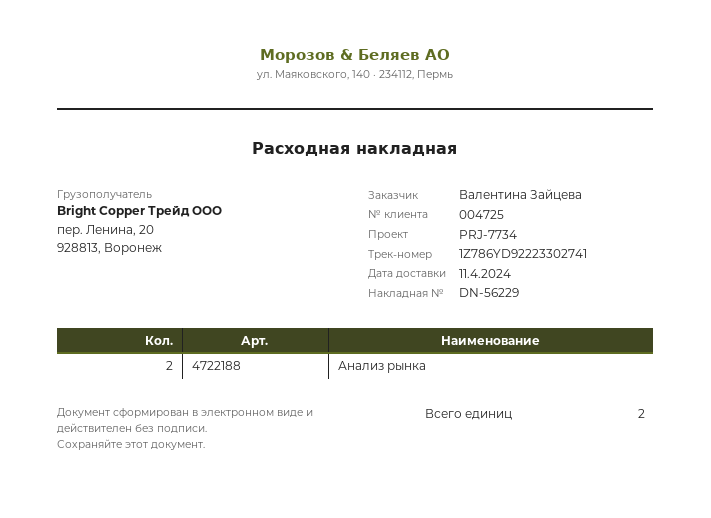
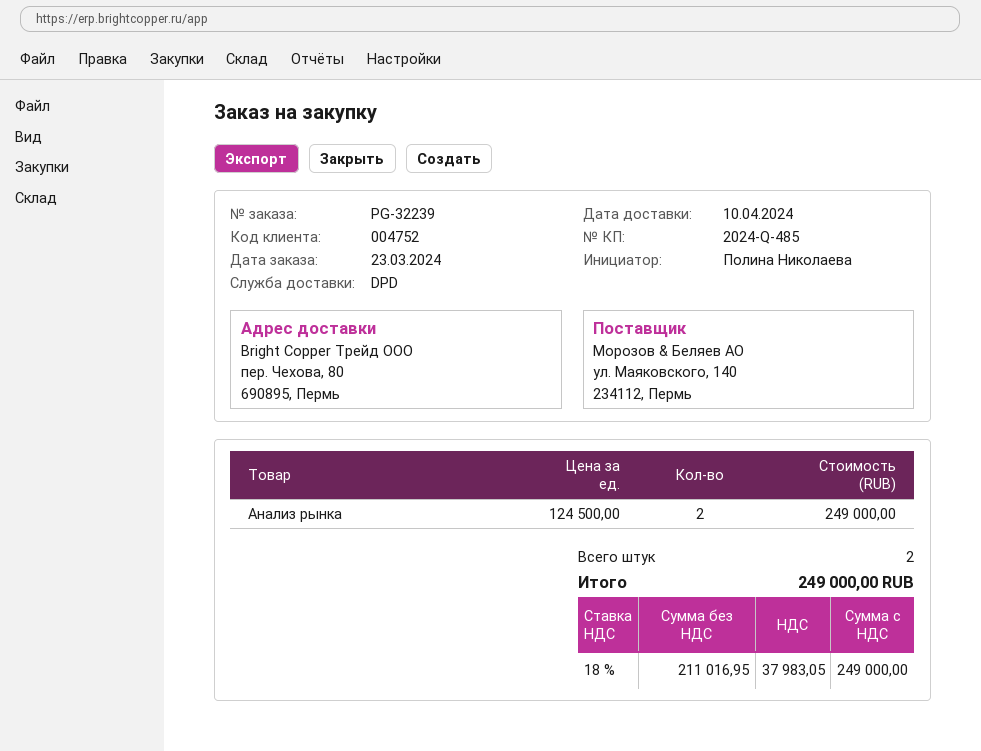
delivery date: 2024-04-11 -> 2024-04-10
customer number: 004725 -> 004752
ordered by: Валентина Зайцева -> Полина Николаева
ship to: пер. Ленина, 20, 928813, Воронеж -> пер. Чехова, 80, 690895, Пермь

